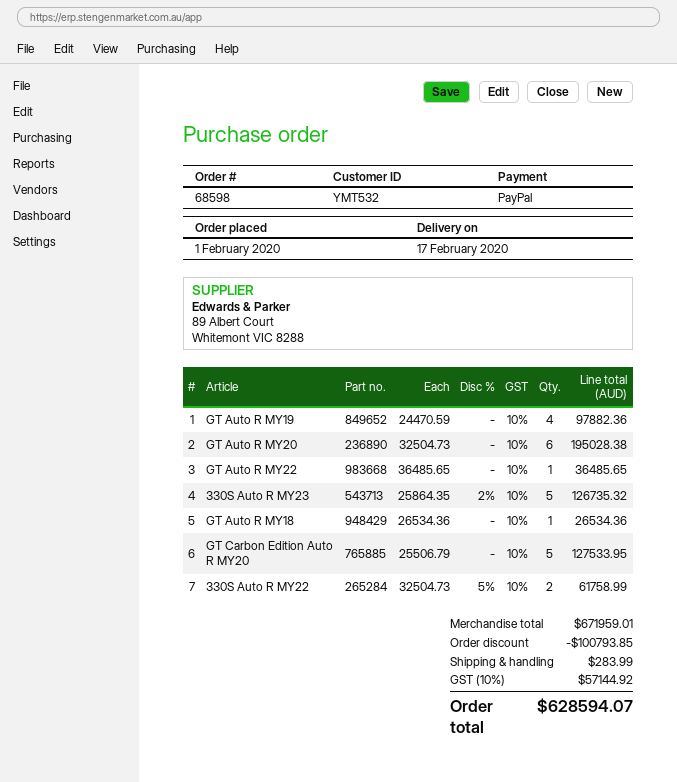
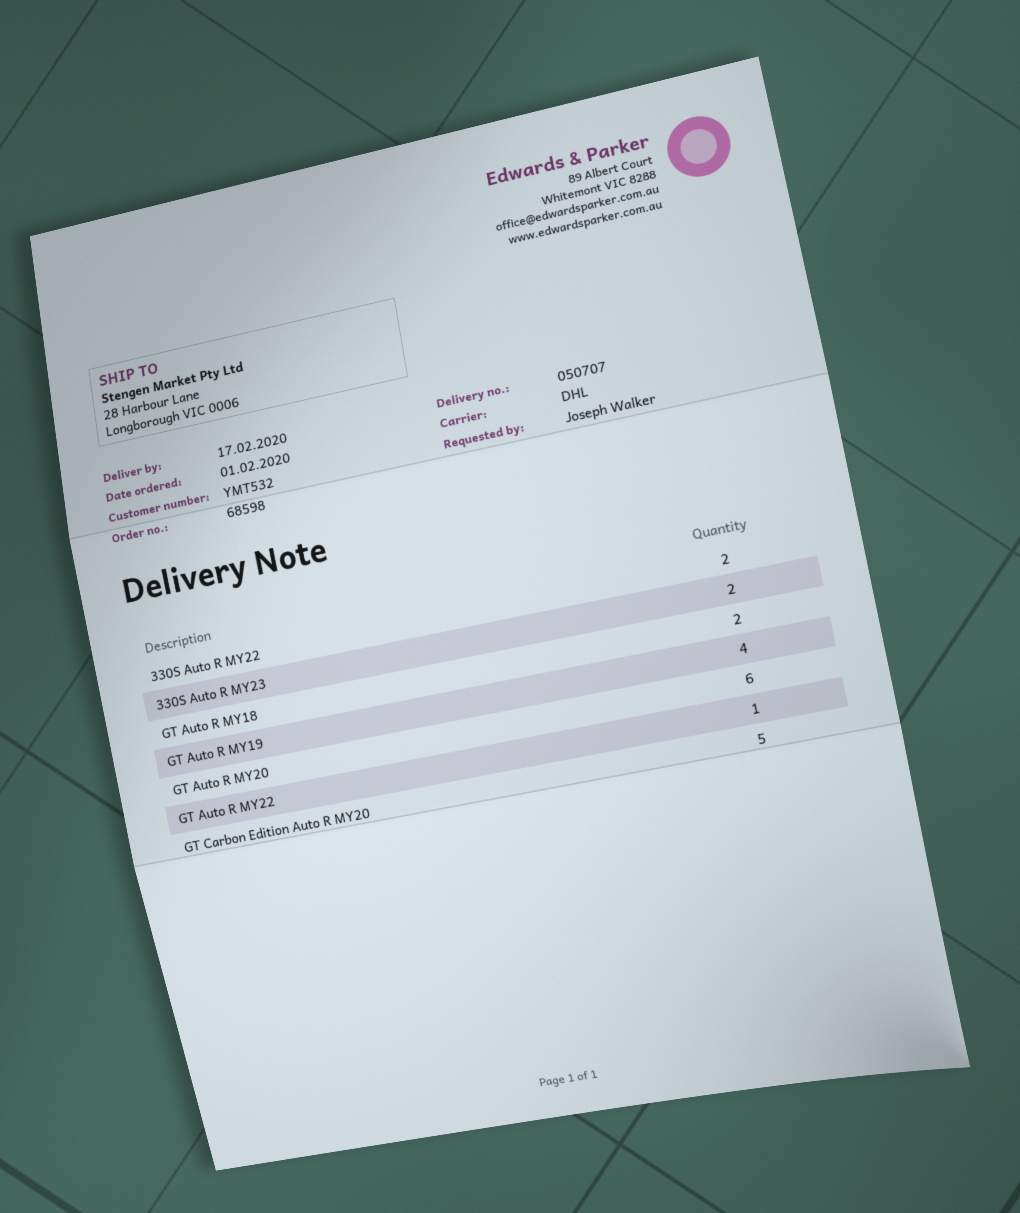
330S Auto R MY23: 5 -> 2
GT Auto R MY18: 1 -> 2

